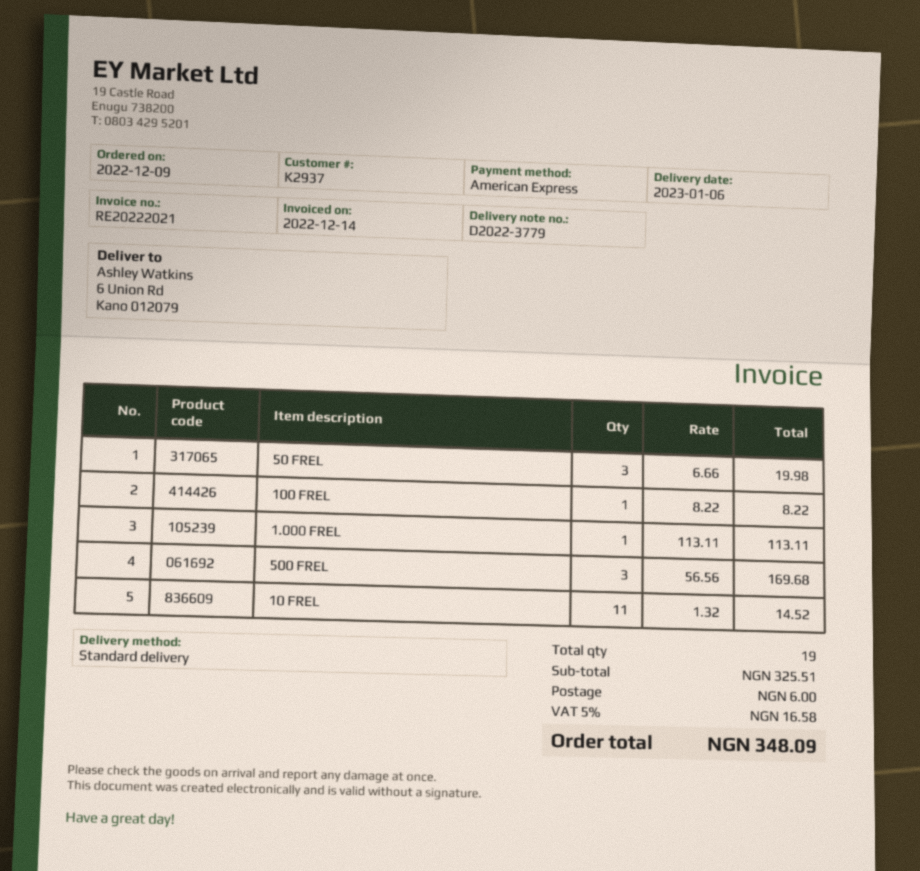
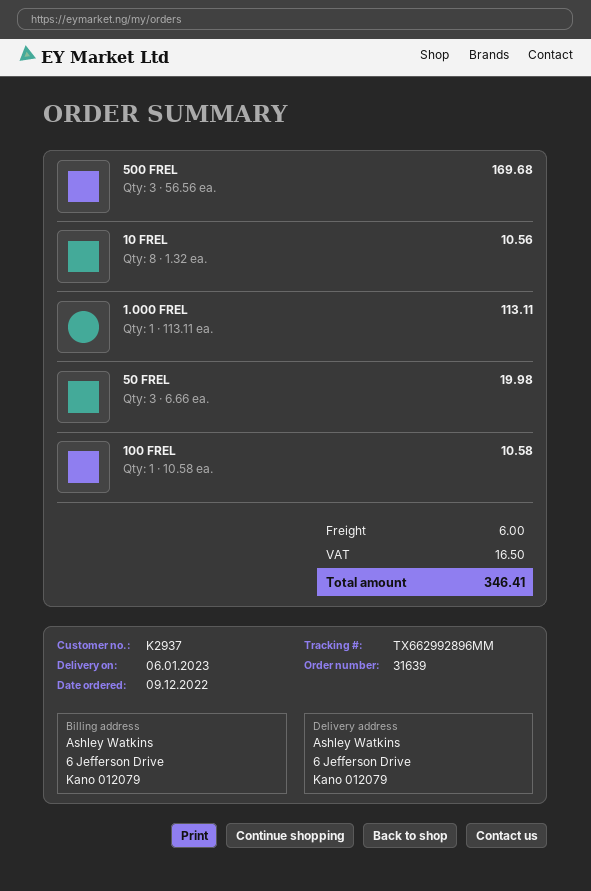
ship to: 6 Union Rd, Kano 012079 -> 6 Jefferson Drive, Kano 012079
100 FREL: 1 x 8.22 = 8.22 -> 1 x 10.58 = 10.58
10 FREL: 11 x 1.32 = 14.52 -> 8 x 1.32 = 10.56
tax: 16.58 -> 16.50
total: 348.09 -> 346.41

